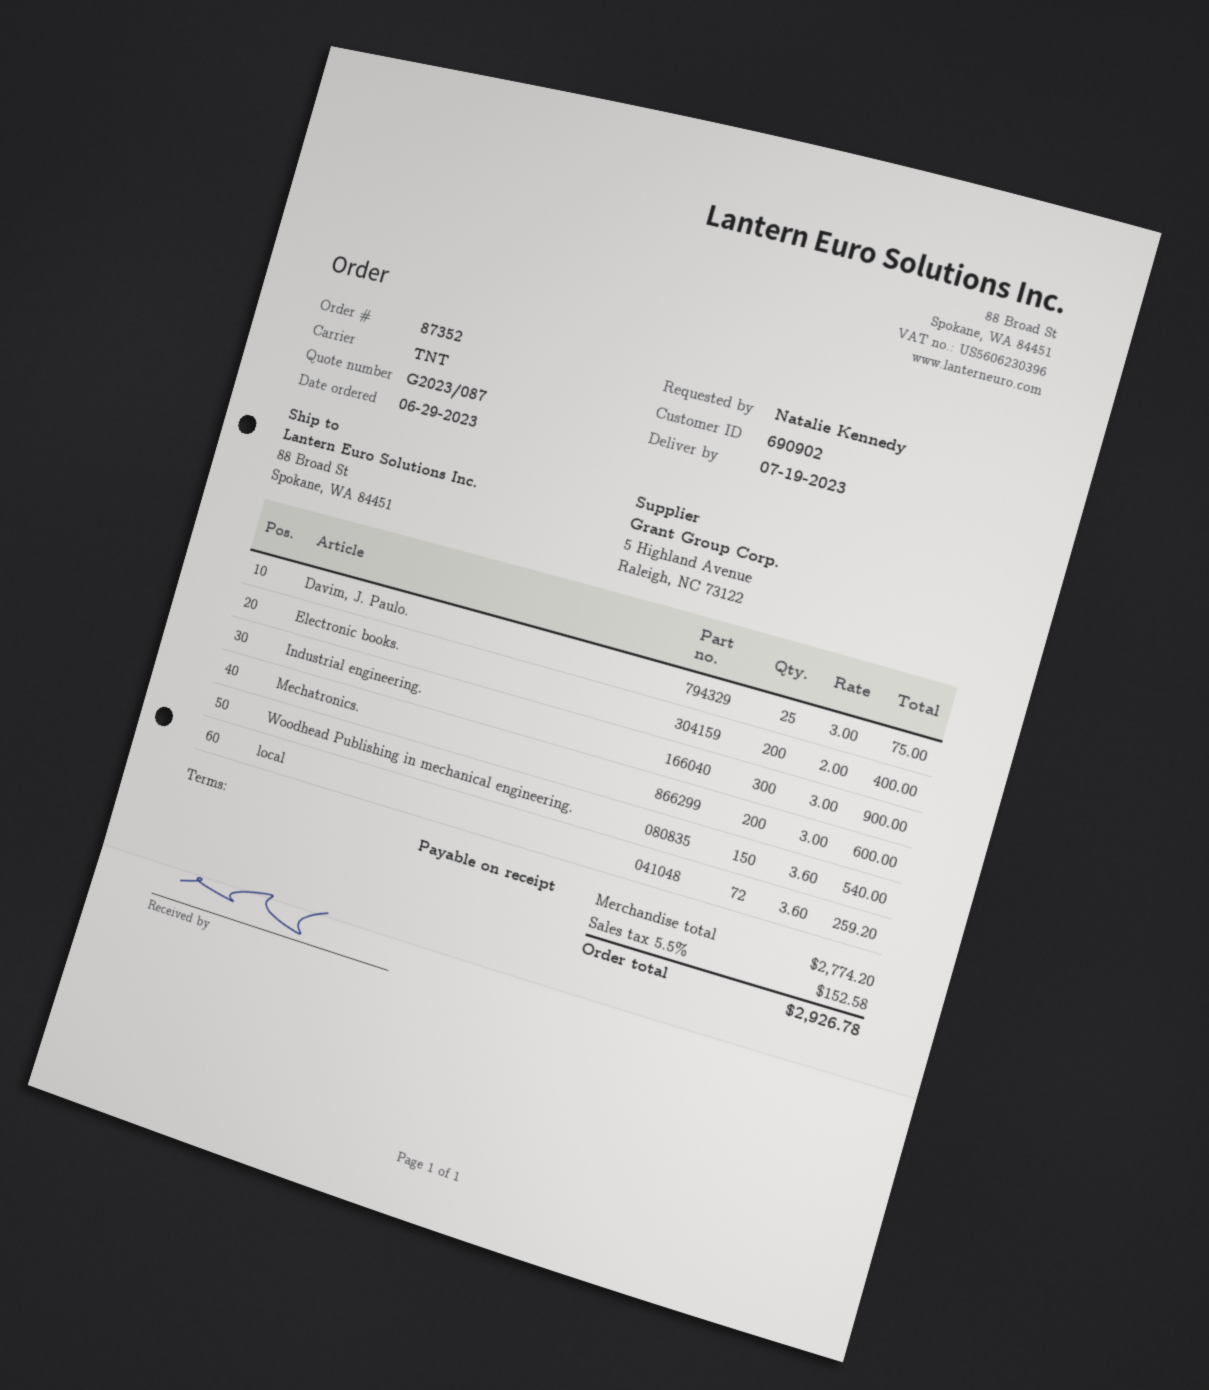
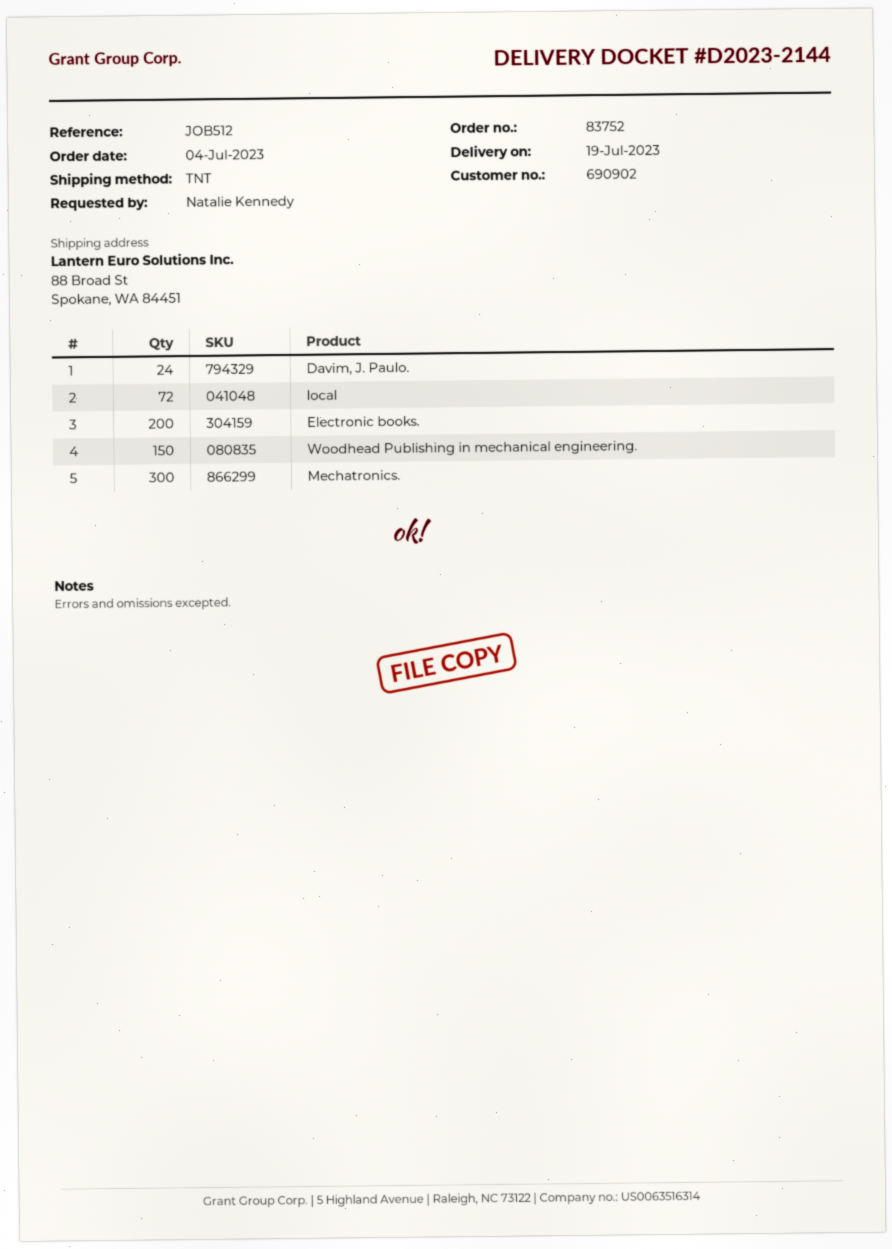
order number: 87352 -> 83752
order date: 2023-06-29 -> 2023-07-04
Davim, J. Paulo.: 25 -> 24
Industrial engineering.: 300 -> none
Mechatronics.: 200 -> 300

